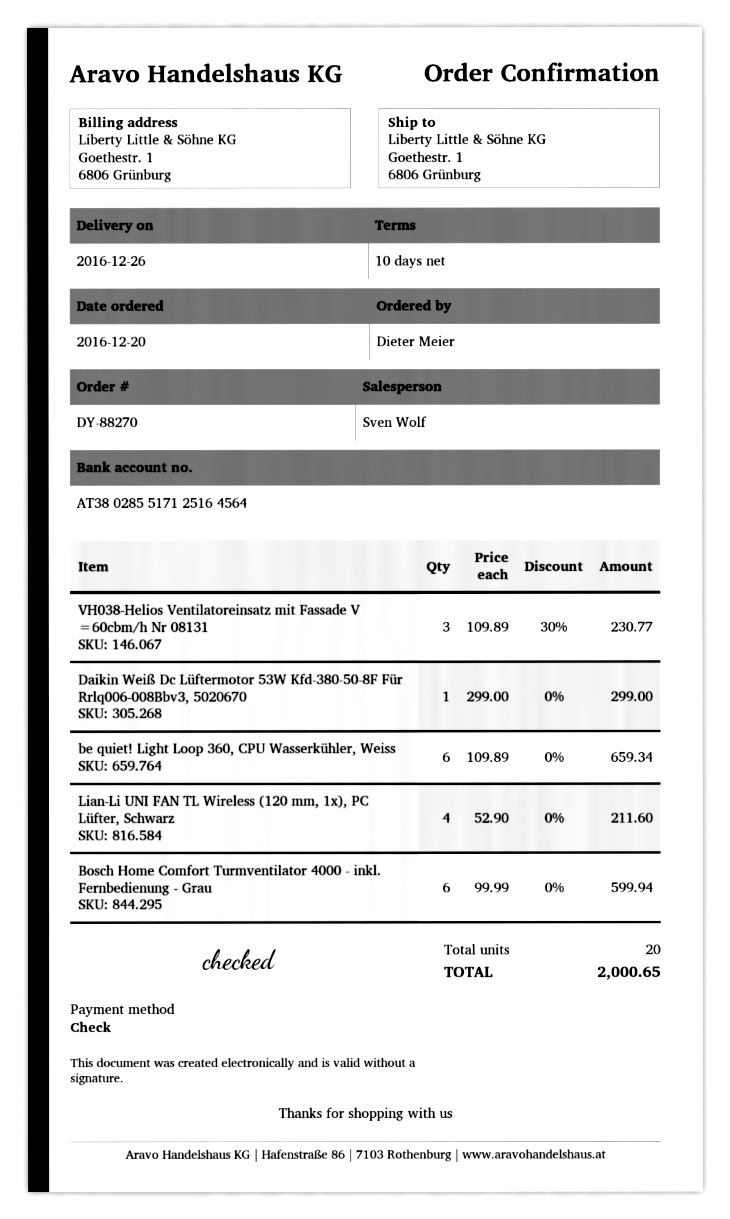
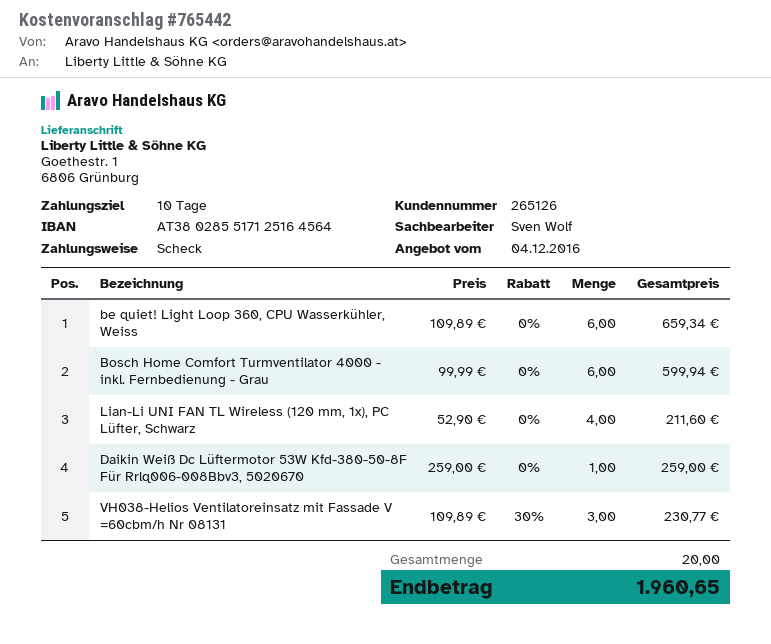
Daikin Weiß Dc Lüftermotor 53W Kfd-380-50-8F Für Rrlq006-008Bbv3, 5020670: 1 x 299.00 = 299.00 -> 1 x 259.00 = 259.00
total: 2000.65 -> 1960.65

